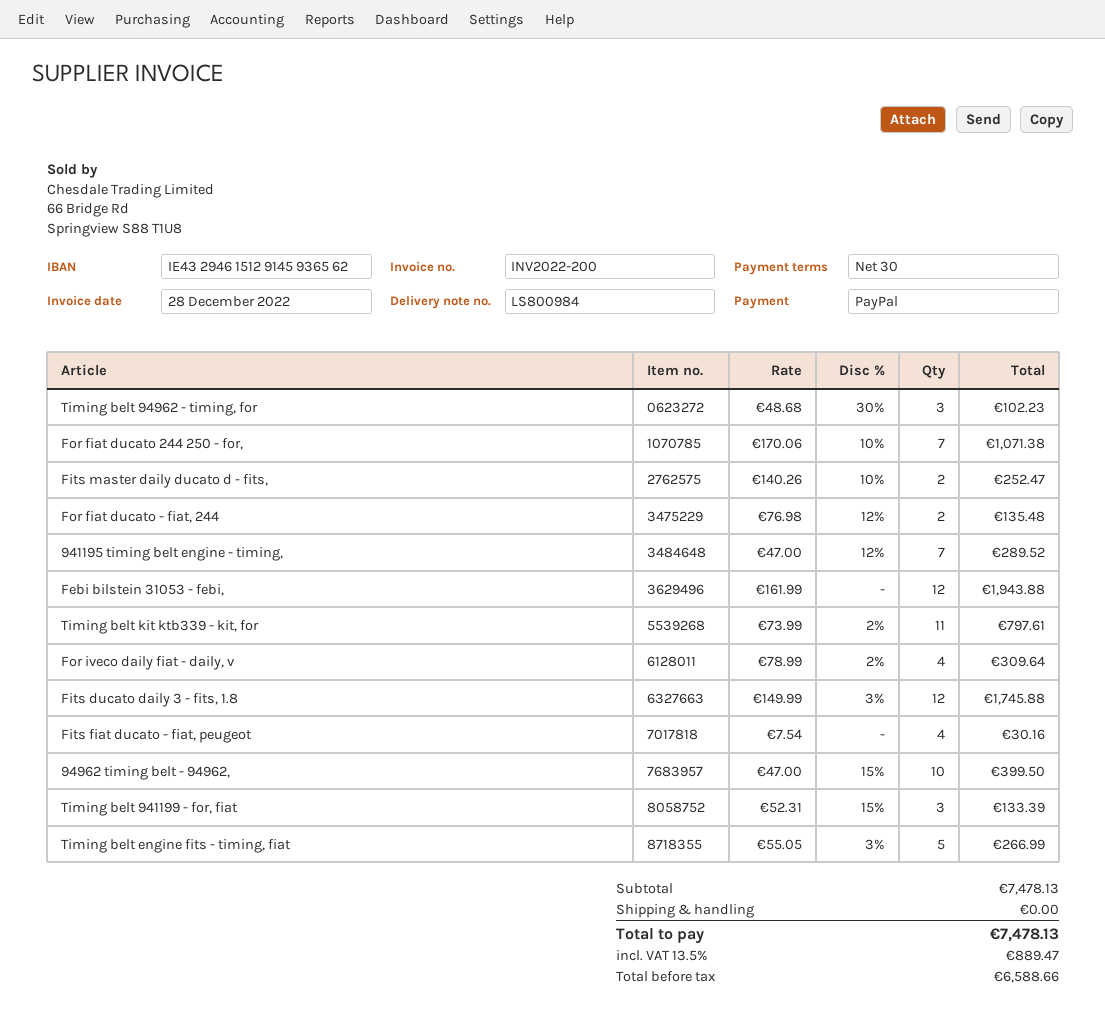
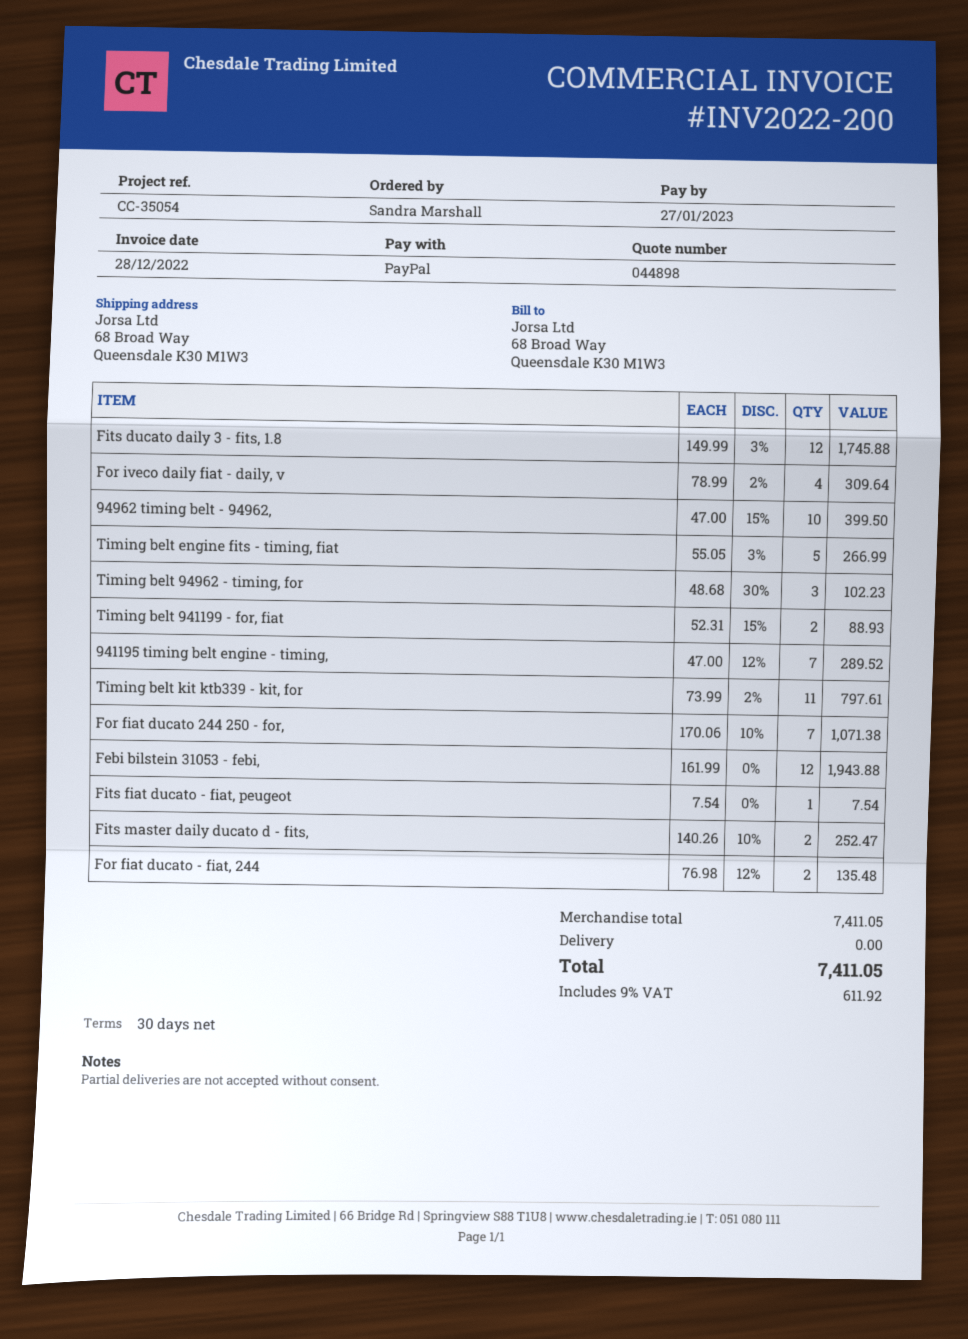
Fits fiat ducato - fiat, peugeot: 4 x 7.54 = 30.16 -> 1 x 7.54 = 7.54
Timing belt 941199 - for, fiat: 3 x 52.31 - 15% = 133.39 -> 2 x 52.31 - 15% = 88.93
subtotal: 7478.13 -> 7411.05
tax: 13.5% = 889.47 -> 9% = 611.92
total: 7478.13 -> 7411.05

